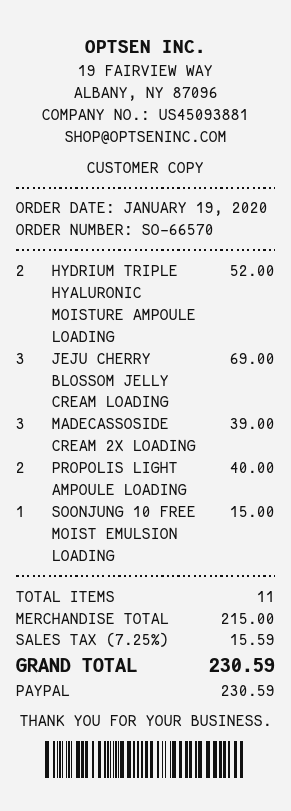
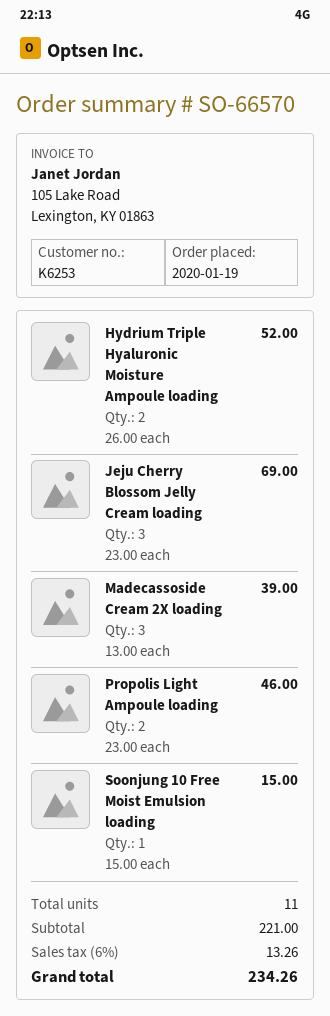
PROPOLIS LIGHT AMPOULE LOADING: 2 for 40.00 -> 2 for 46.00
subtotal: 215.00 -> 221.00
tax: 7.25% = 15.59 -> 6% = 13.26
total: 230.59 -> 234.26

